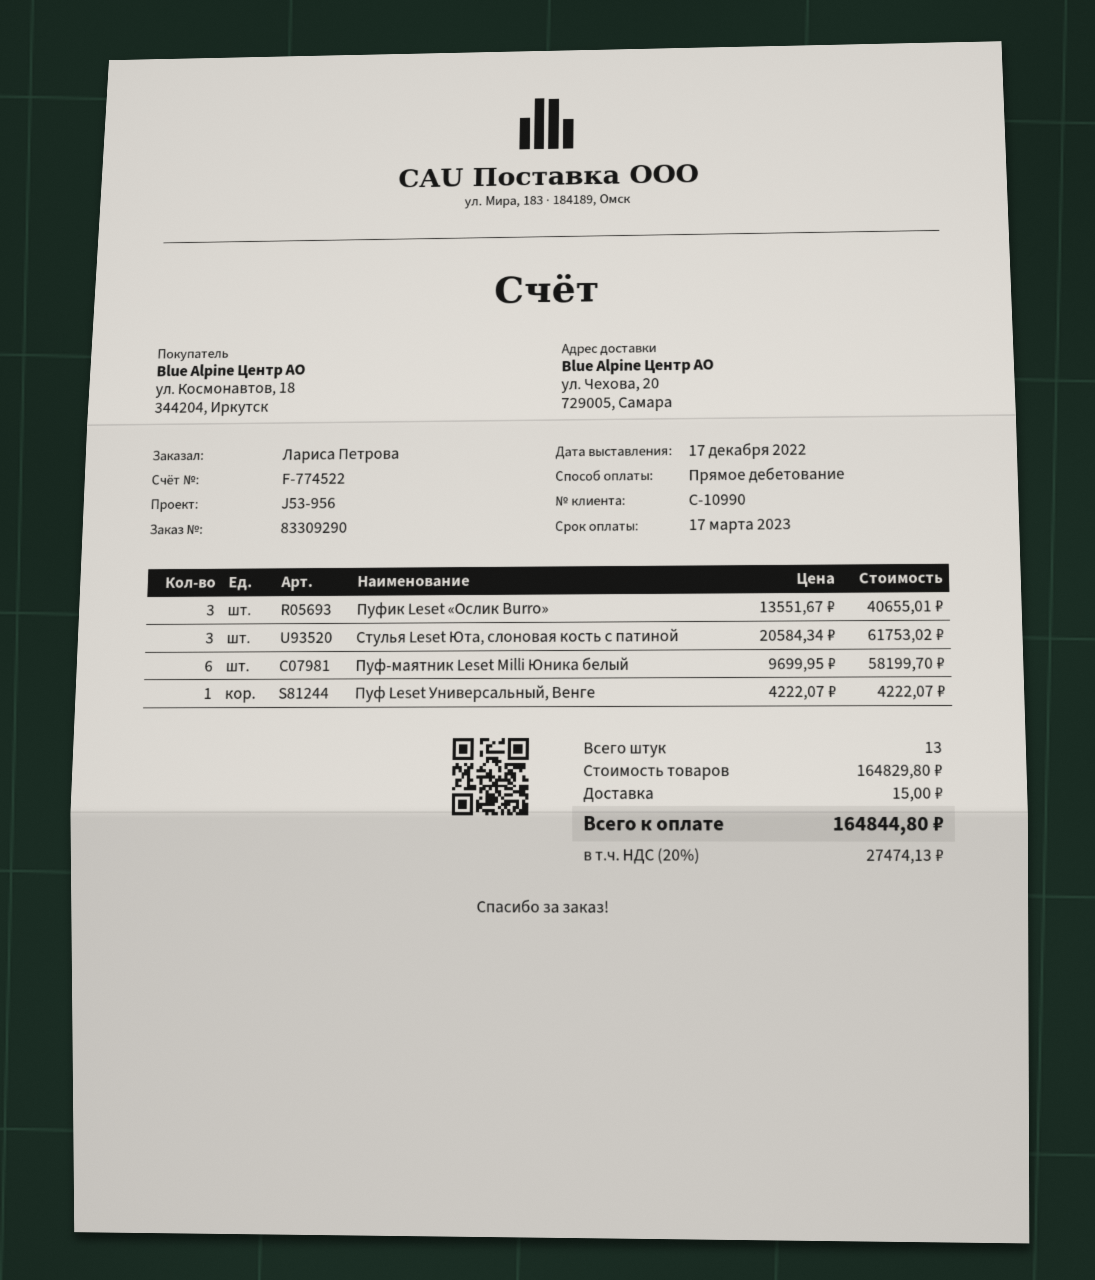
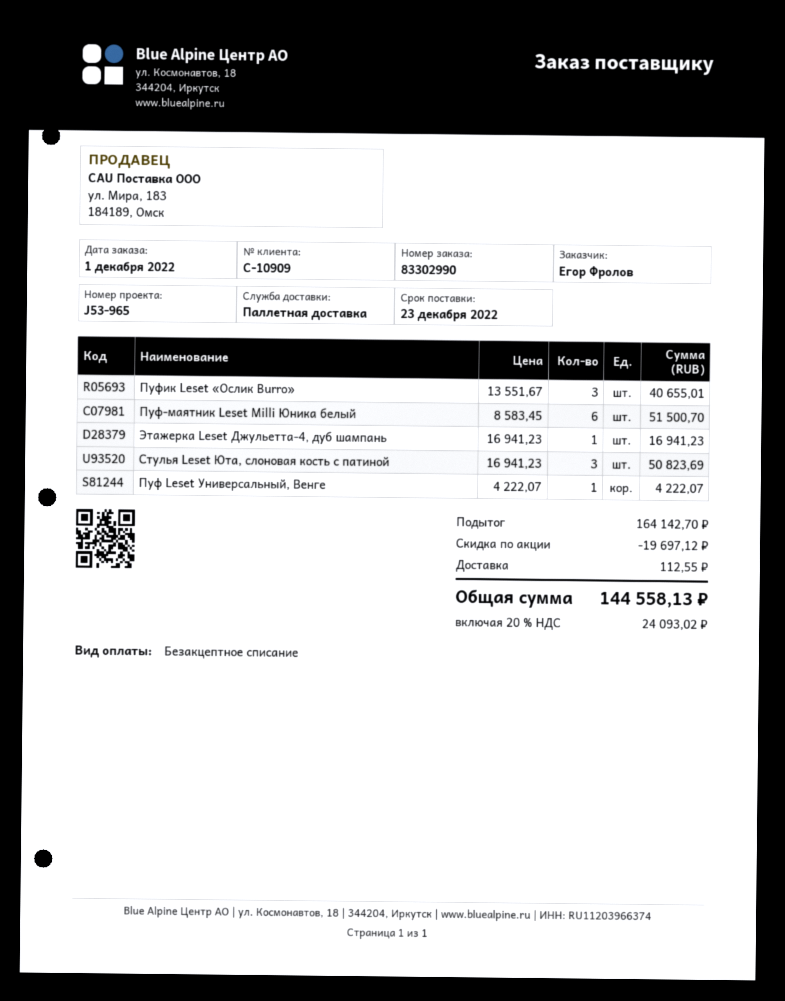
order number: 83309290 -> 83302990
customer number: C-10990 -> C-10909
reference: J53-956 -> J53-965
ordered by: Лариса Петрова -> Егор Фролов
Стулья Leset Юта, слоновая кость с патиной: 3 x 20584.34 = 61753.02 -> 3 x 16941.23 = 50823.69
Пуф-маятник Leset Milli Юника белый: 6 x 9699.95 = 58199.70 -> 6 x 8583.45 = 51500.70
Этажерка Leset Джульетта-4, дуб шампань: none -> 1 x 16941.23 = 16941.23
subtotal: 164829.80 -> 164142.70
discount: none -> 19697.12
shipping: 15.00 -> 112.55
tax: 20% = 27474.13 -> 20% = 24093.02
total: 164844.80 -> 144558.13

